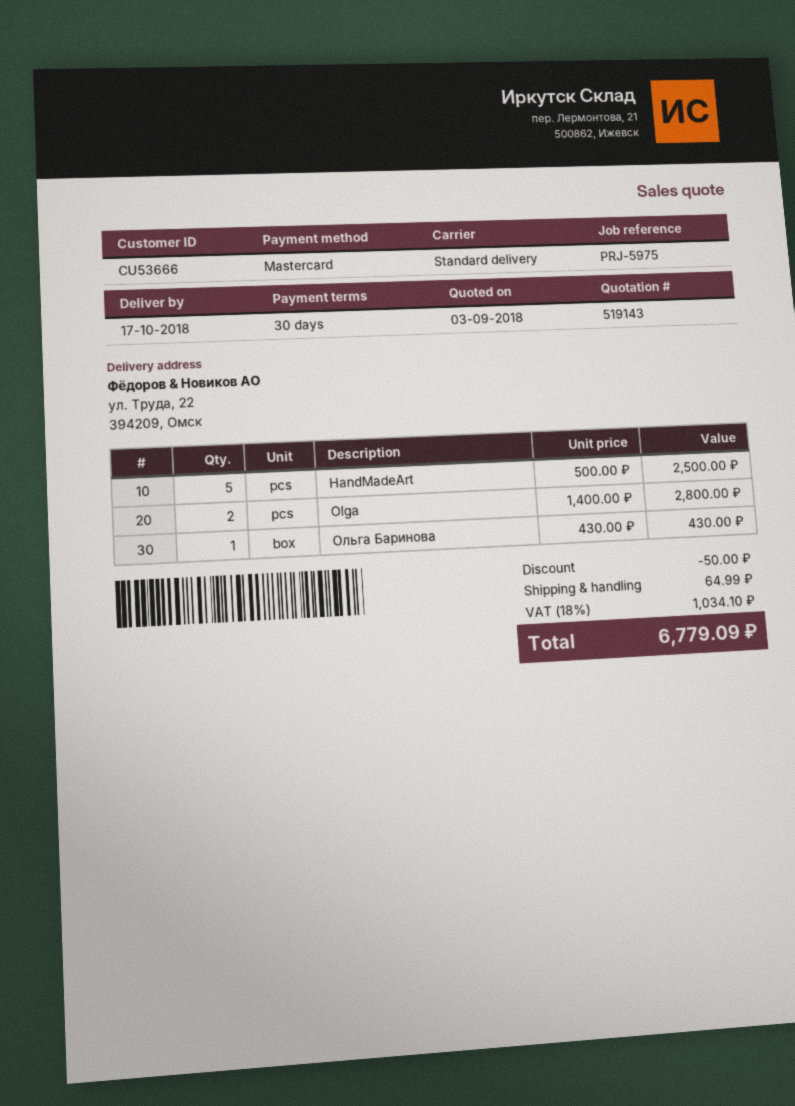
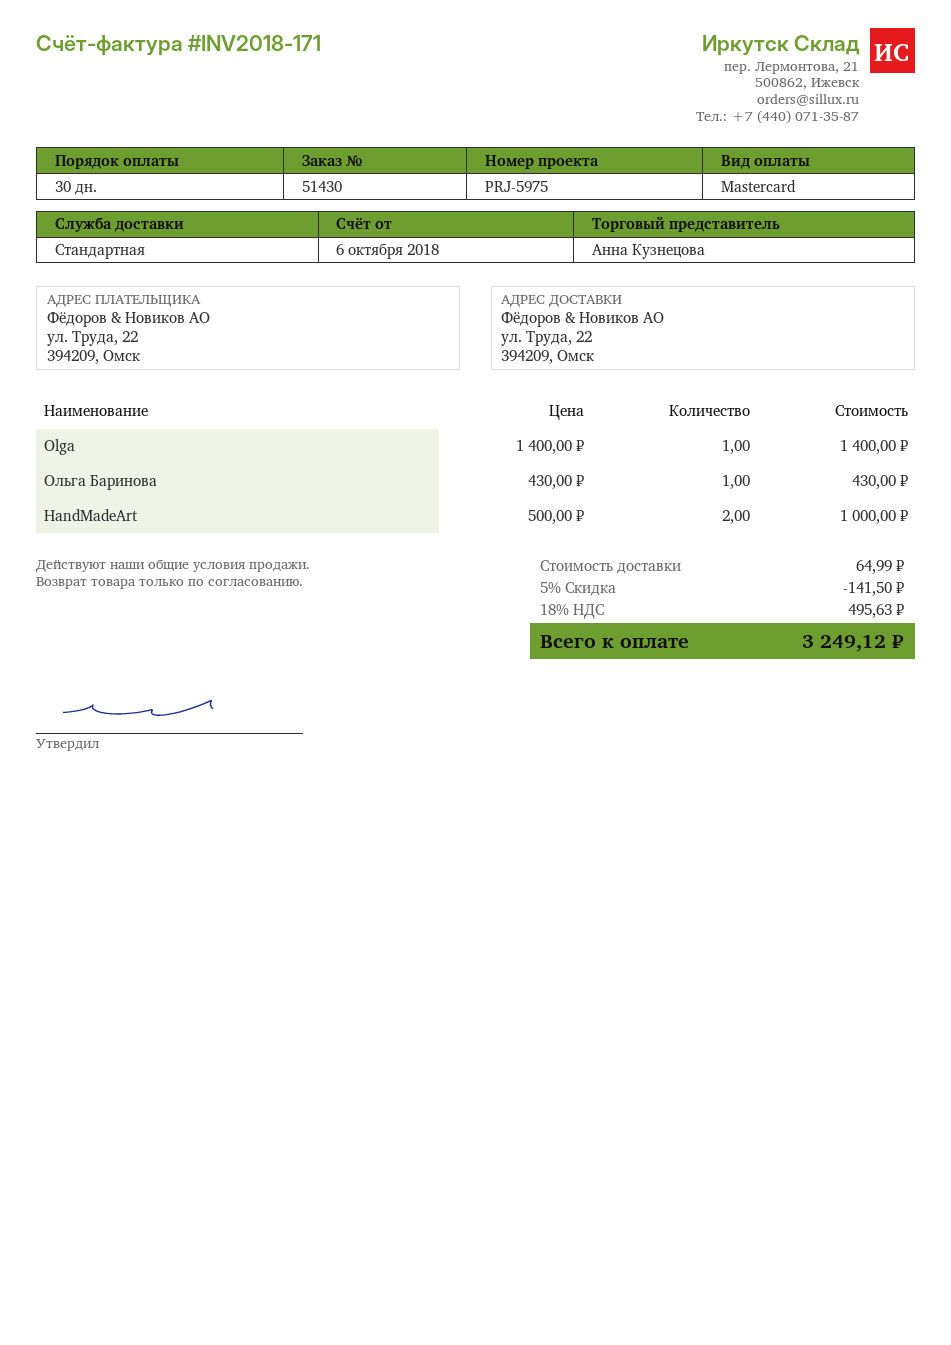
HandMadeArt: 5 x 500.00 = 2500.00 -> 2 x 500.00 = 1000.00
Olga: 2 x 1400.00 = 2800.00 -> 1 x 1400.00 = 1400.00
discount: 50.00 -> 141.50
tax: 18% = 1034.10 -> 18% = 495.63
total: 6779.09 -> 3249.12

